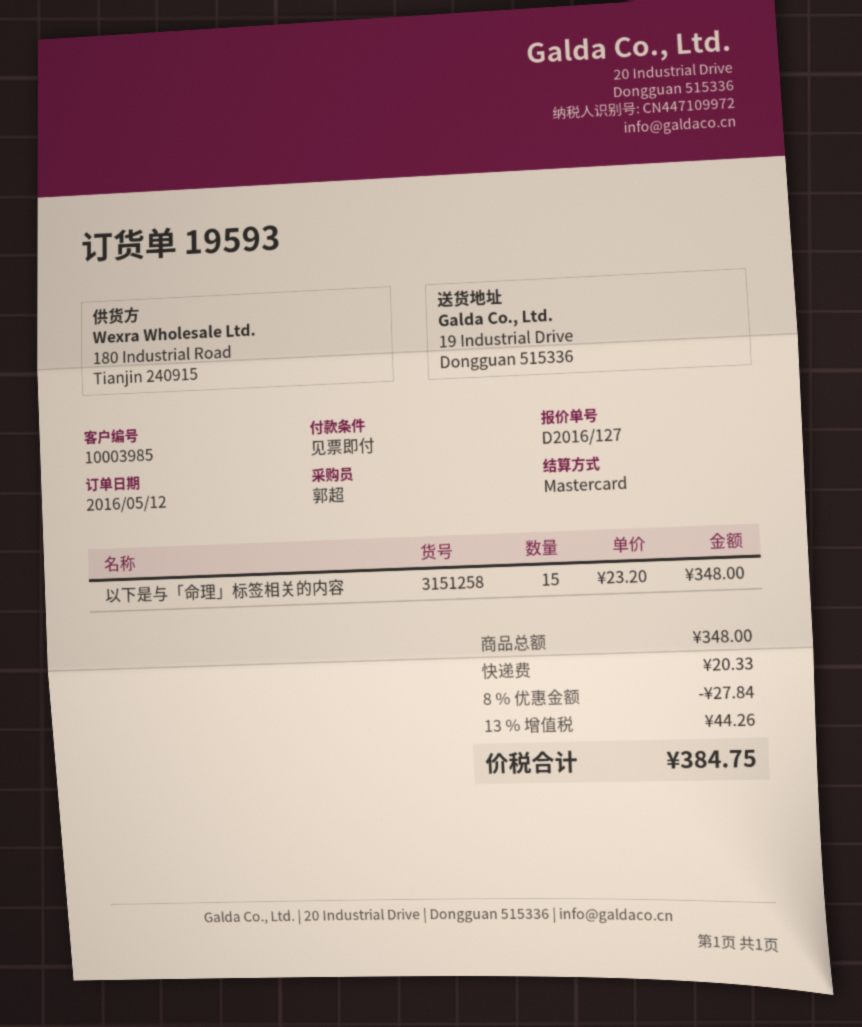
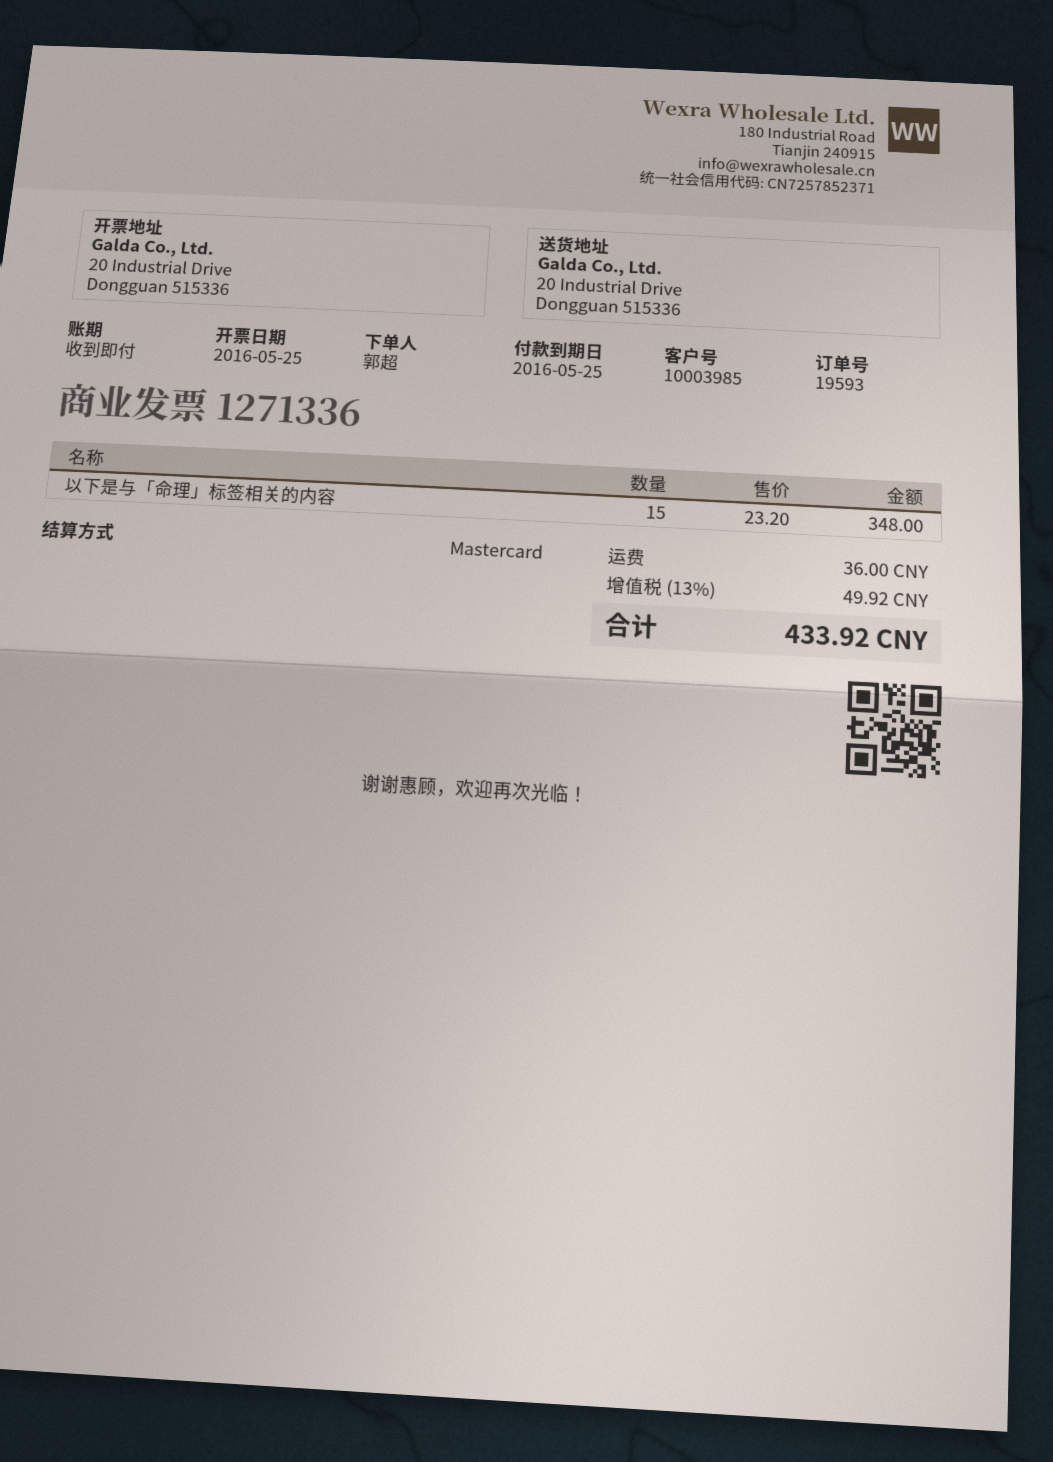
ship to: 19 Industrial Drive, Dongguan 515336 -> 20 Industrial Drive, Dongguan 515336
discount: 8% = 27.84 -> none
shipping: 20.33 -> 36.00
tax: 13% = 44.26 -> 13% = 49.92
total: 384.75 -> 433.92

